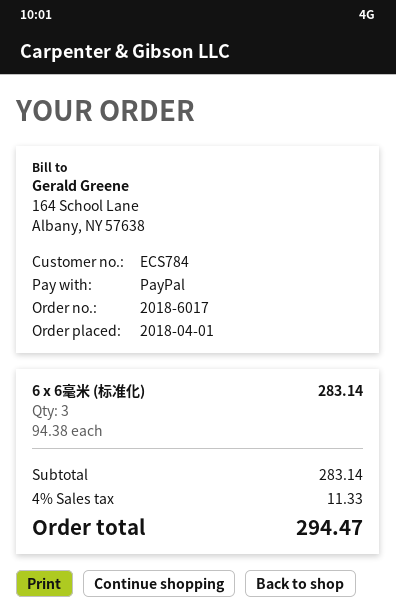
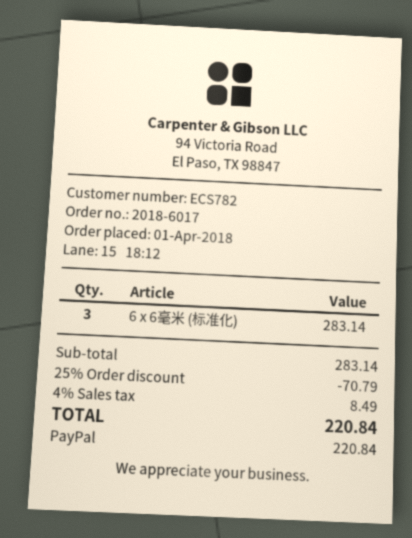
customer number: ECS784 -> ECS782
discount: none -> 25% = 70.79
tax: 4% = 11.33 -> 4% = 8.49
total: 294.47 -> 220.84

